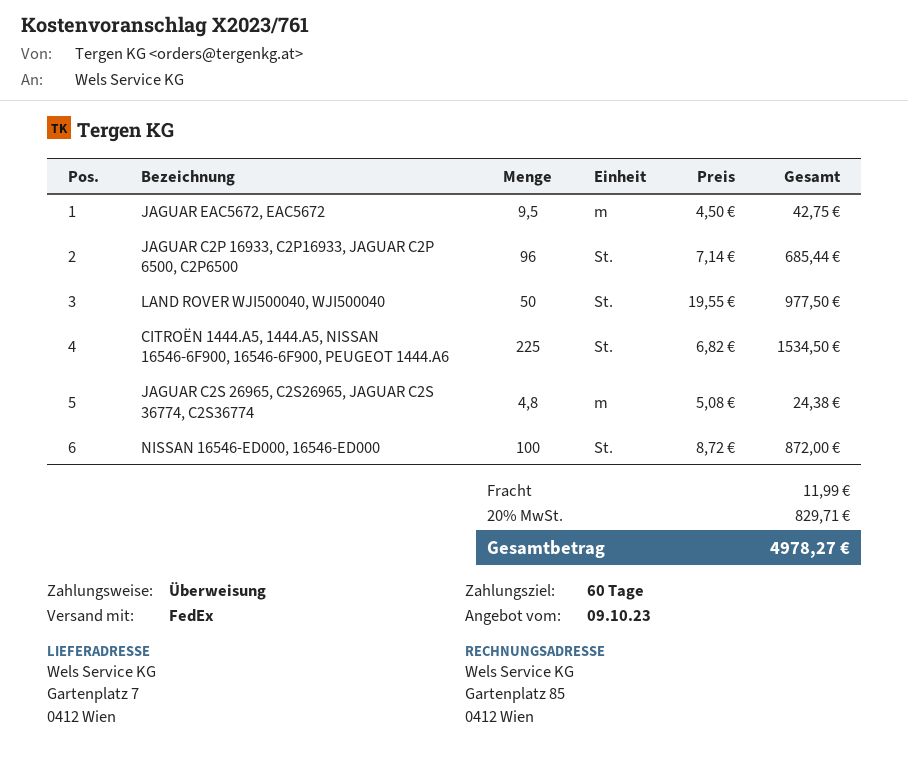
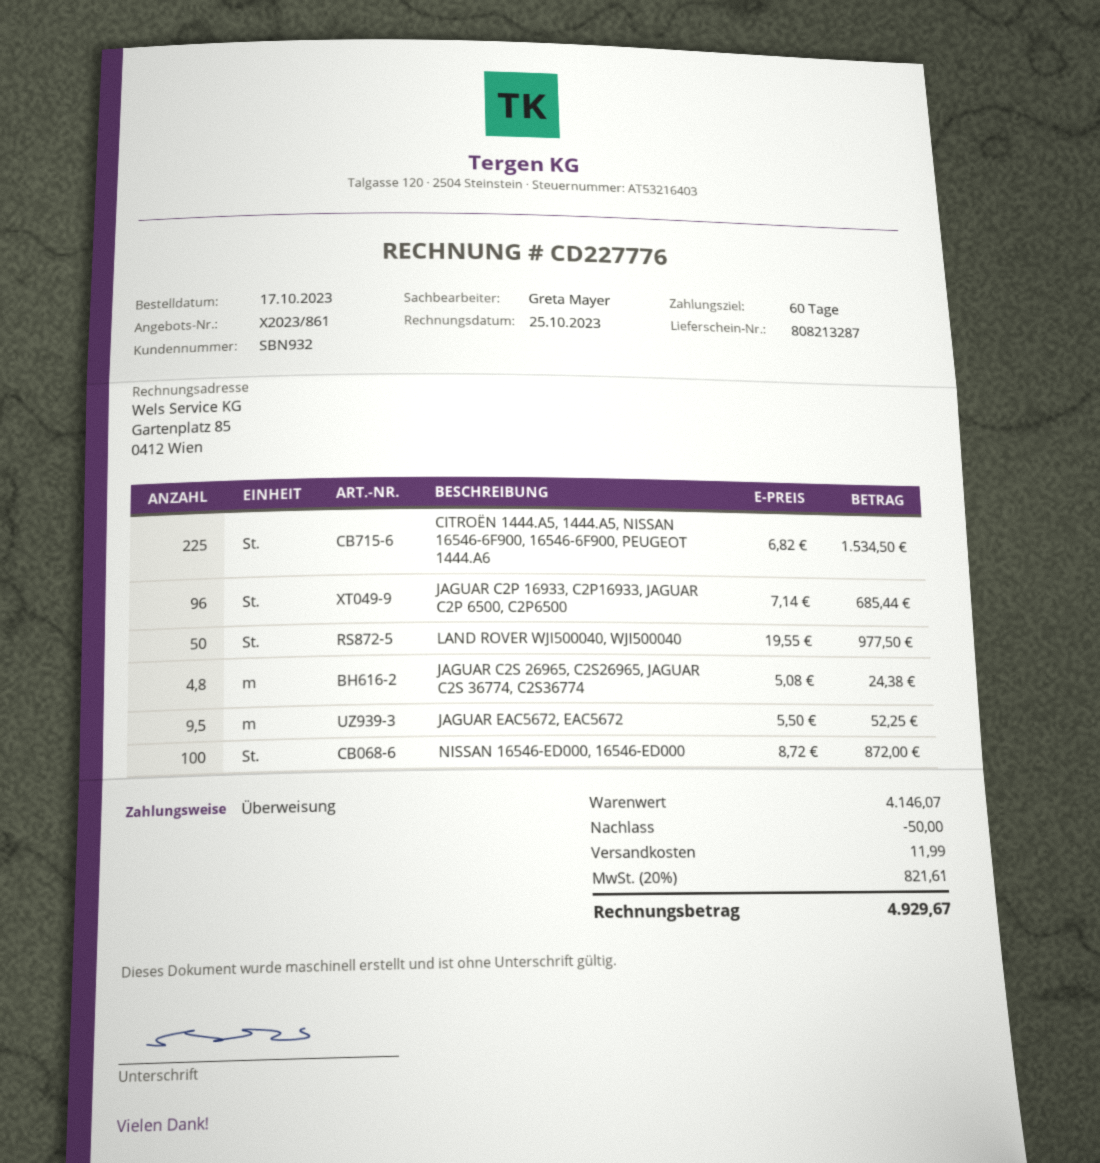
quote number: X2023/761 -> X2023/861
JAGUAR EAC5672, EAC5672: 9.5 x 4.50 = 42.75 -> 9.5 x 5.50 = 52.25
discount: none -> 50.00
tax: 20% = 829.71 -> 20% = 821.61
total: 4978.27 -> 4929.67

